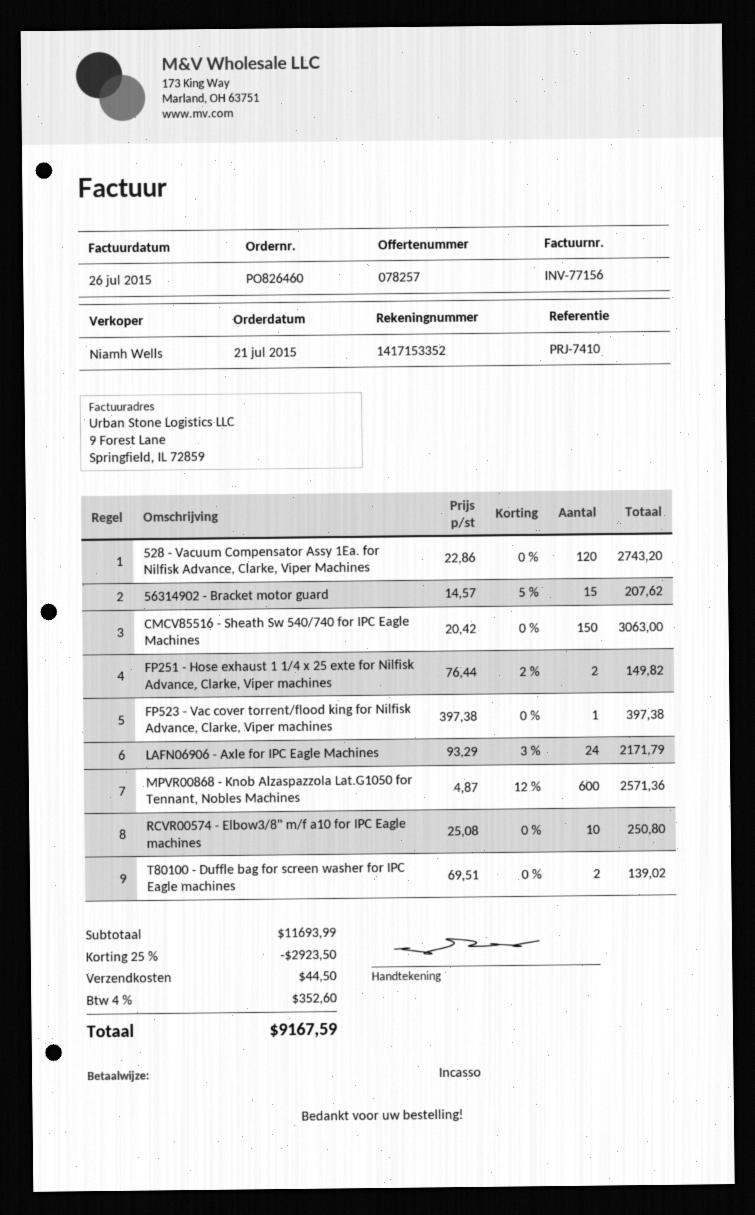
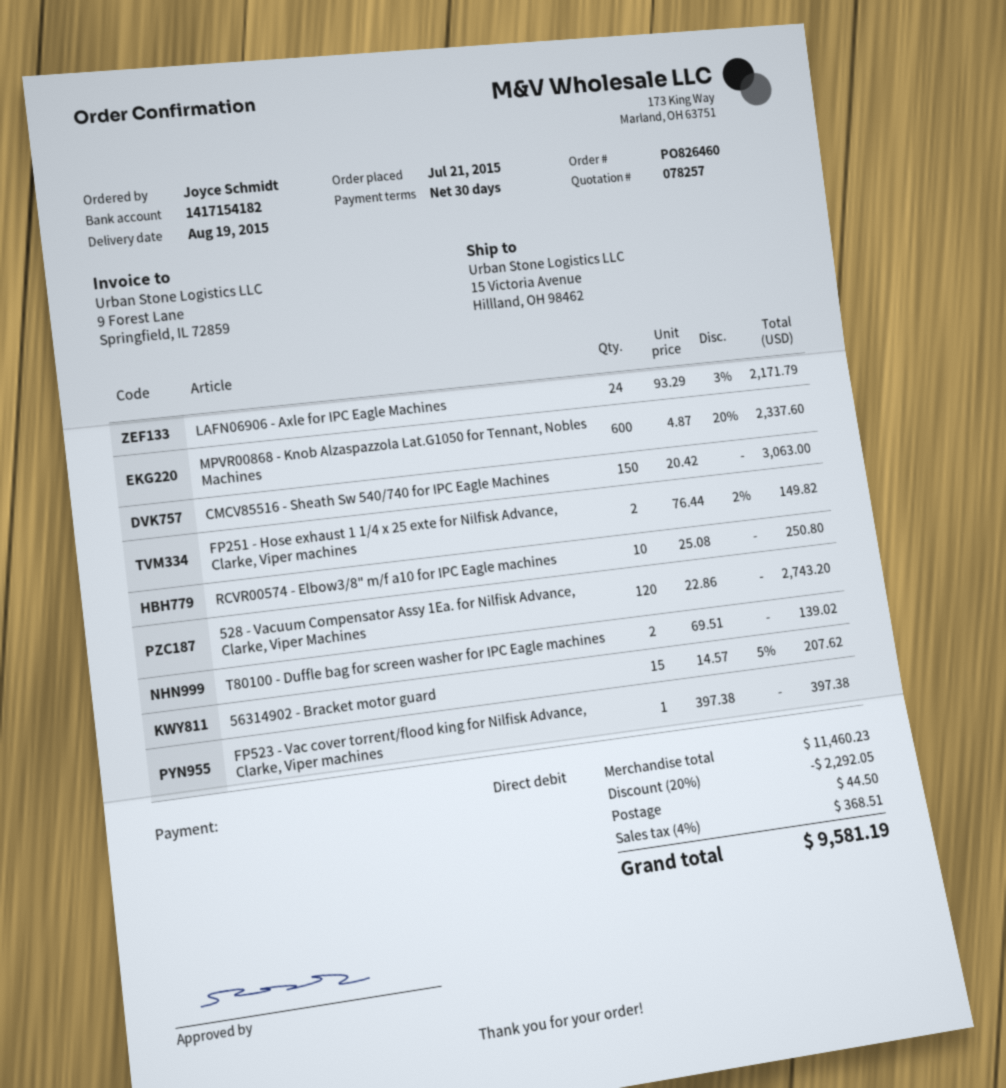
bank account: 1417153352 -> 1417154182
MPVR00868 - Knob Alzaspazzola Lat.G1050 for Tennant, Nobles Machines: 600 x 4.87 - 12% = 2571.36 -> 600 x 4.87 - 20% = 2337.60
subtotal: 11693.99 -> 11460.23
discount: 25% = 2923.50 -> 20% = 2292.05
tax: 4% = 352.60 -> 4% = 368.51
total: 9167.59 -> 9581.19

